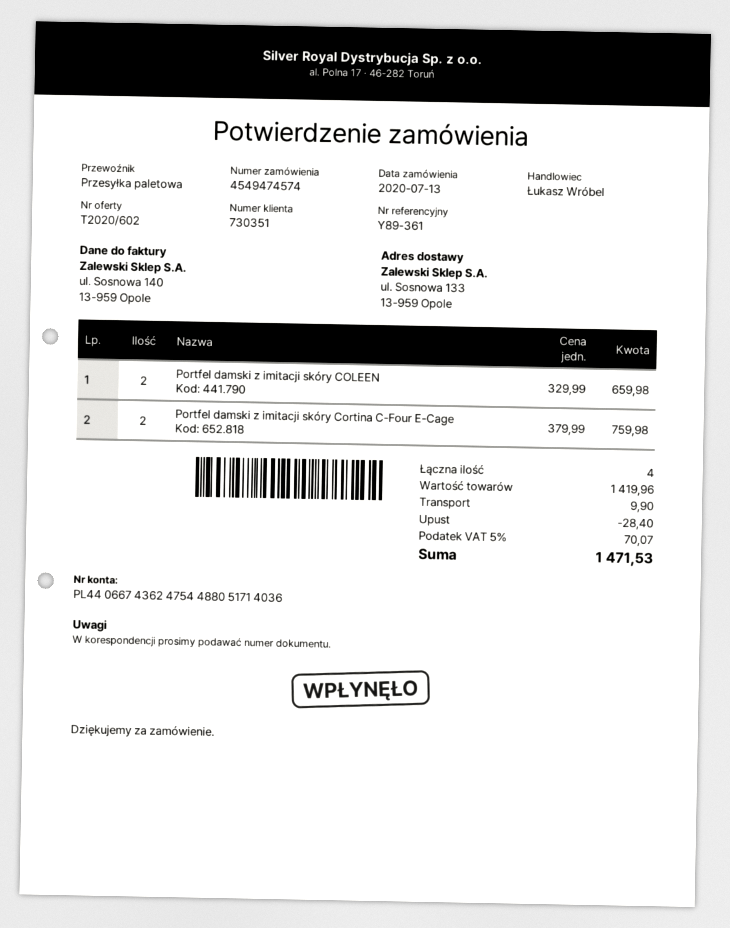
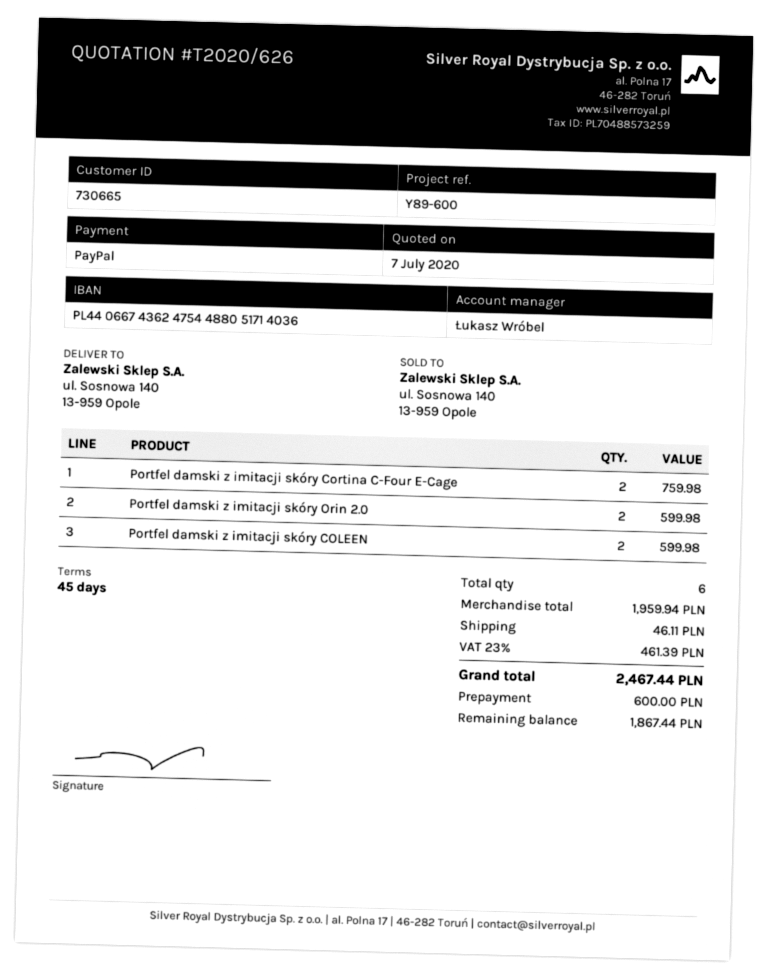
quote number: T2020/602 -> T2020/626
customer number: 730351 -> 730665
reference: Y89-361 -> Y89-600
ship to: ul. Sosnowa 133, 13-959 Opole -> ul. Sosnowa 140, 13-959 Opole
Portfel damski z imitacji skóry COLEEN: 2 for 659.98 -> 2 for 599.98
Portfel damski z imitacji skóry Orin 2.0: none -> 2 for 599.98
total quantity: 4 -> 6
subtotal: 1419.96 -> 1959.94
discount: 28.40 -> none
shipping: 9.90 -> 46.11
tax: 5% = 70.07 -> 23% = 461.39
total: 1471.53 -> 2467.44

